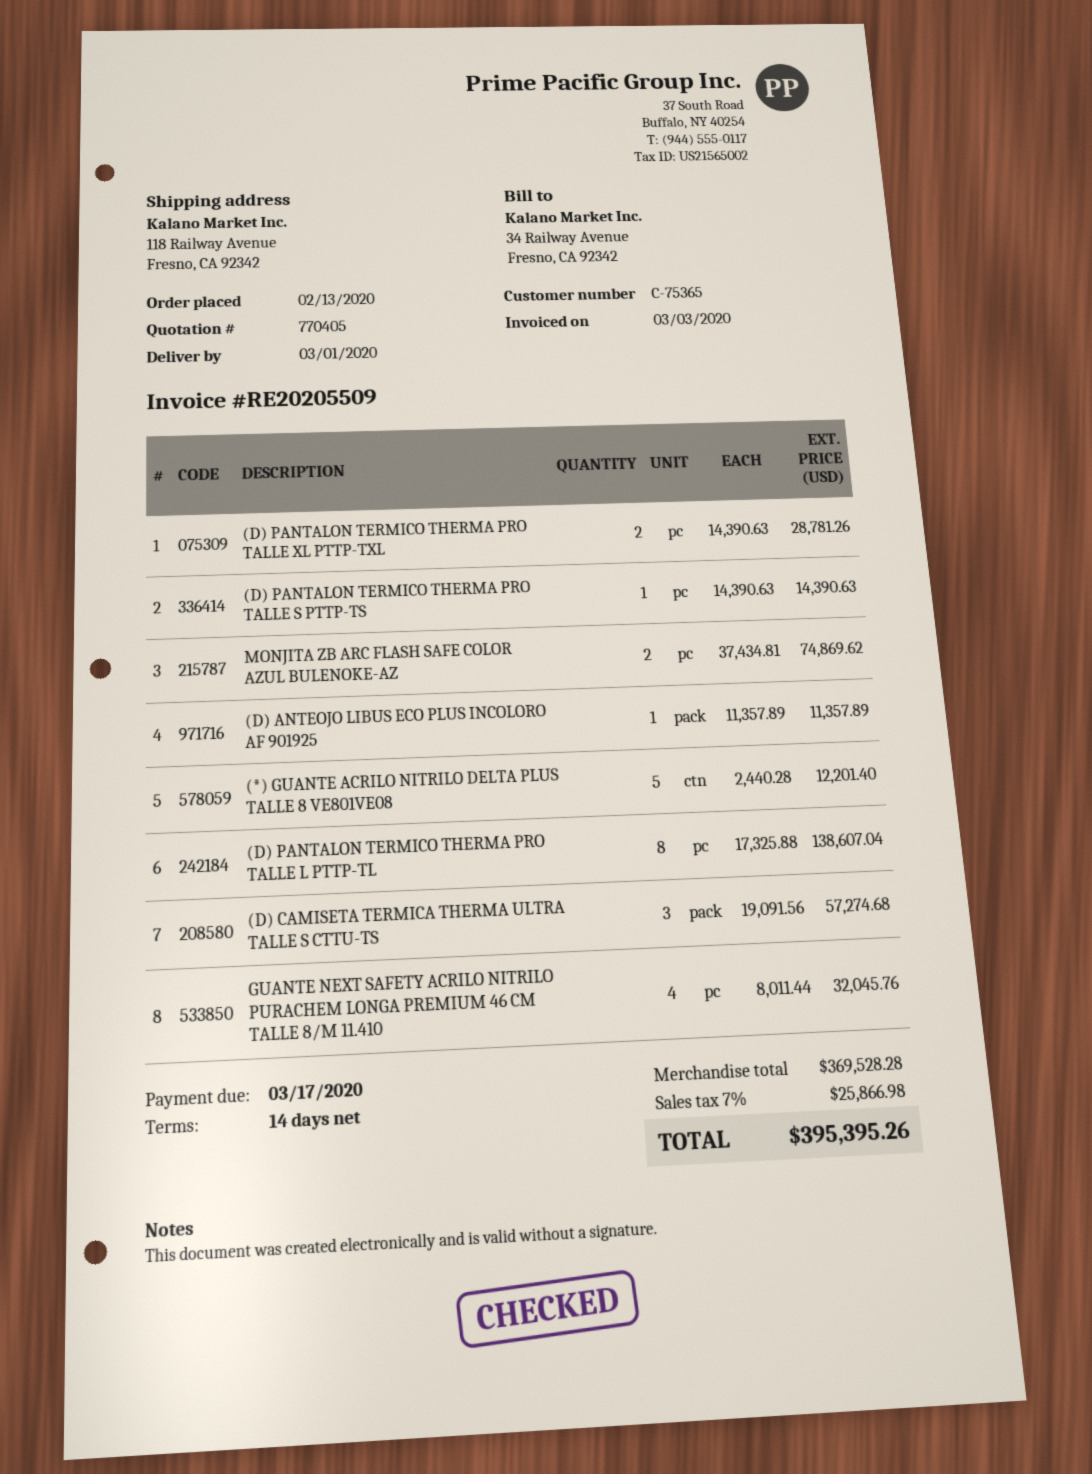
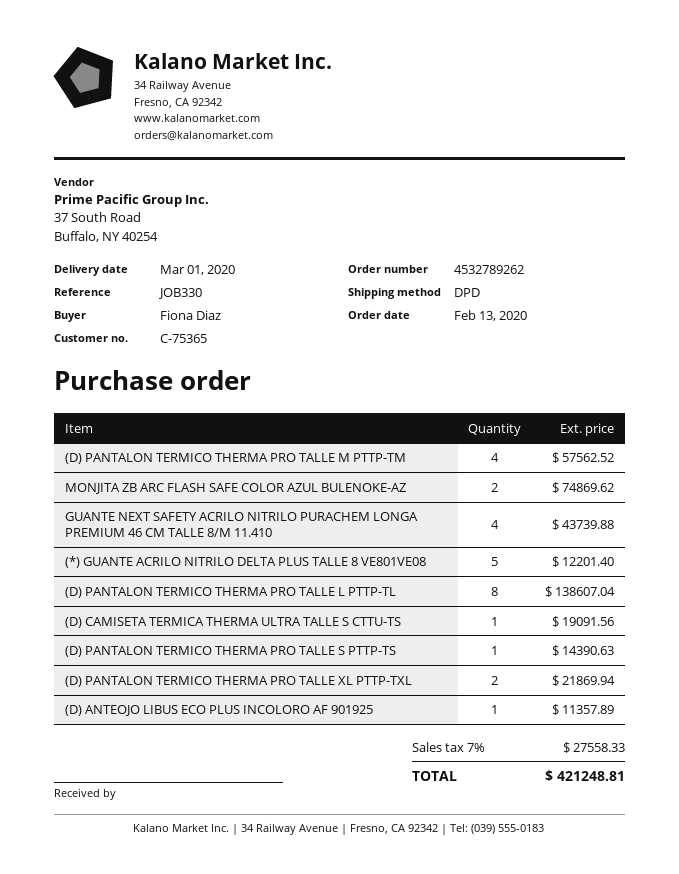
(D) PANTALON TERMICO THERMA PRO TALLE XL PTTP-TXL: 2 for 28781.26 -> 2 for 21869.94
(D) CAMISETA TERMICA THERMA ULTRA TALLE S CTTU-TS: 3 for 57274.68 -> 1 for 19091.56
GUANTE NEXT SAFETY ACRILO NITRILO PURACHEM LONGA PREMIUM 46 CM TALLE 8/M 11.410: 4 for 32045.76 -> 4 for 43739.88
(D) PANTALON TERMICO THERMA PRO TALLE M PTTP-TM: none -> 4 for 57562.52
tax: 7% = 25866.98 -> 7% = 27558.33
total: 395395.26 -> 421248.81

